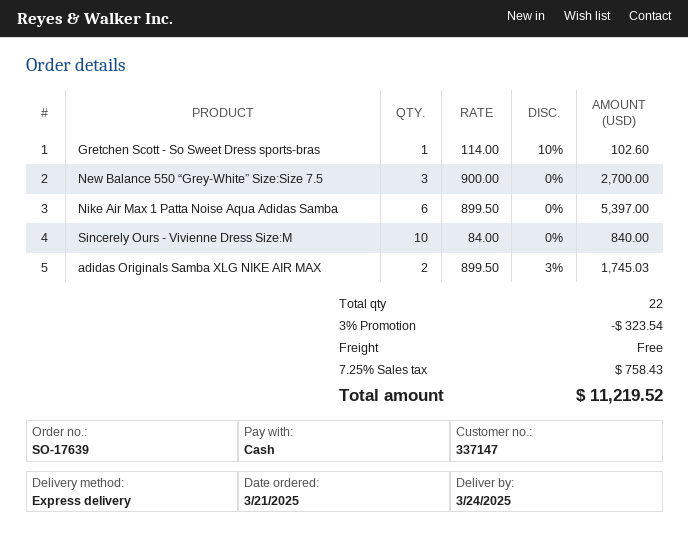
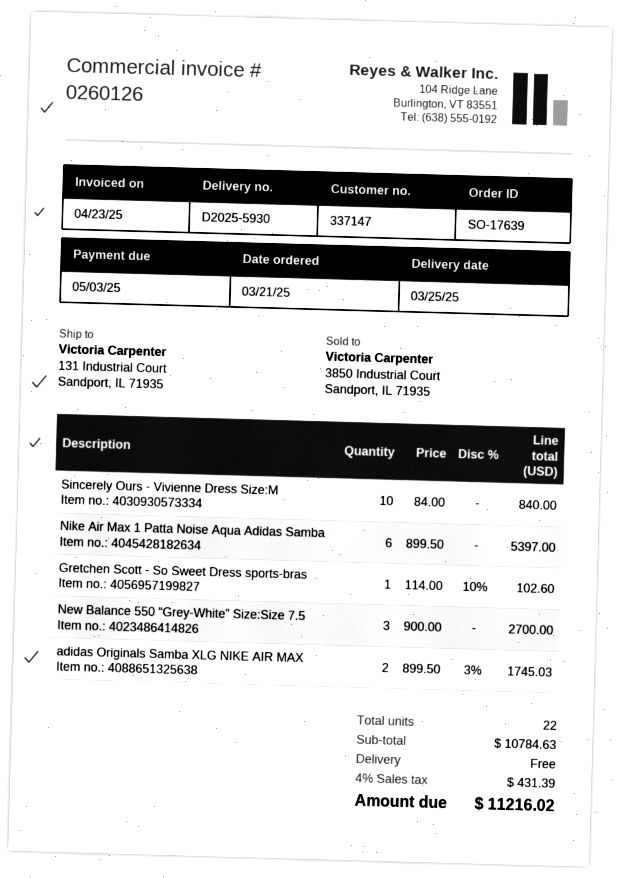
delivery date: 2025-03-24 -> 2025-03-25
discount: 3% = 323.54 -> none
tax: 7.25% = 758.43 -> 4% = 431.39
total: 11219.52 -> 11216.02

